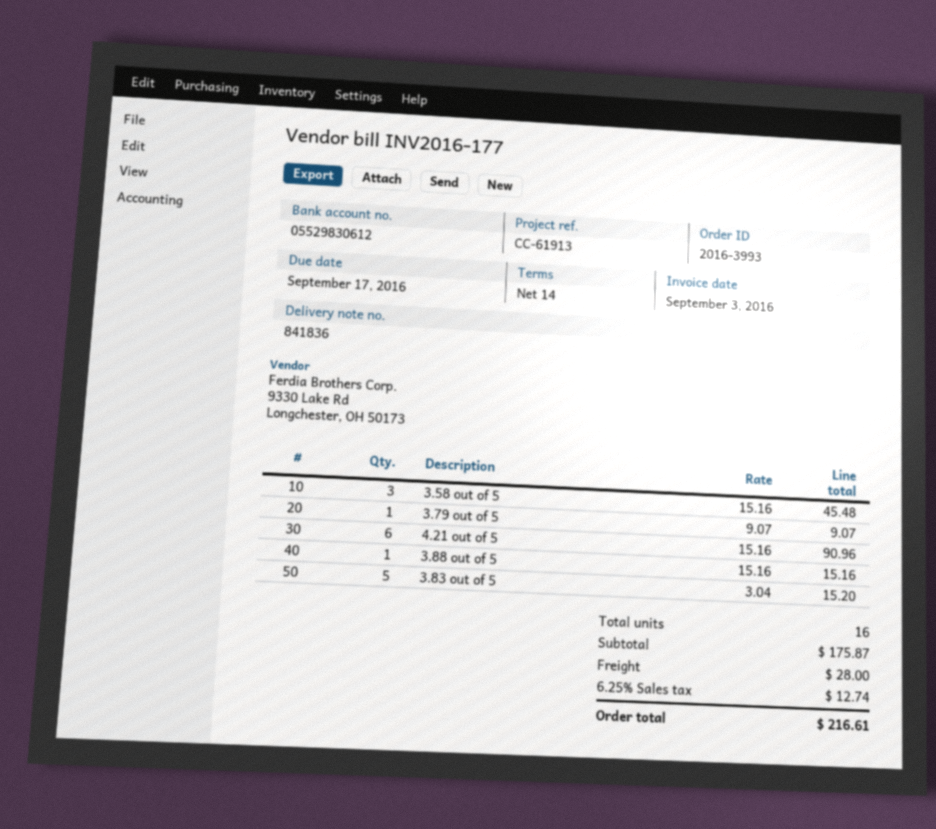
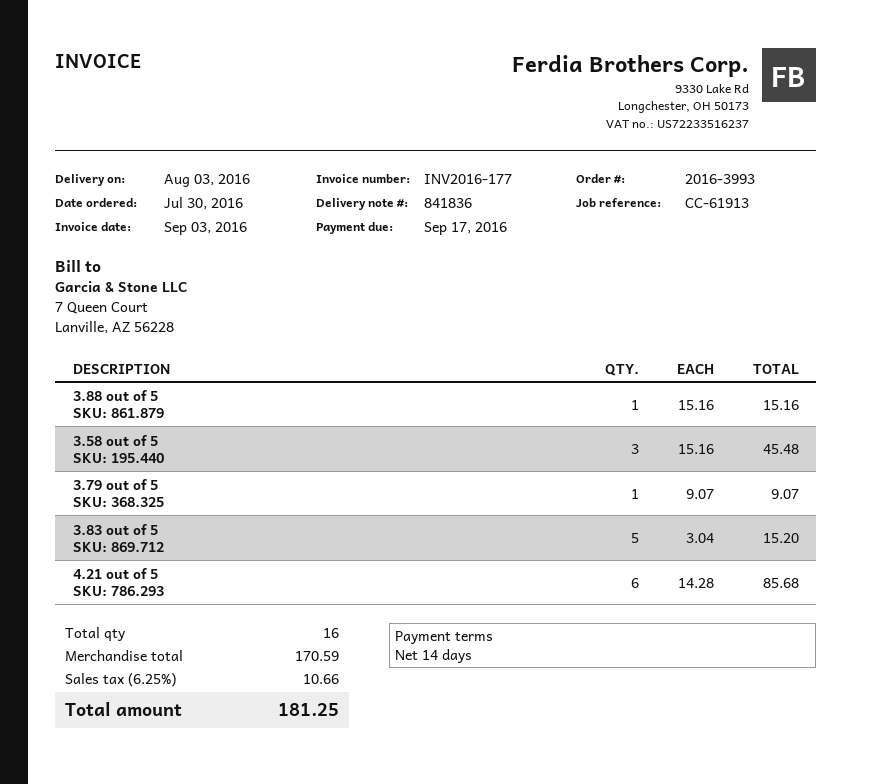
4.21 out of 5: 6 x 15.16 = 90.96 -> 6 x 14.28 = 85.68
subtotal: 175.87 -> 170.59
shipping: 28.00 -> none
tax: 6.25% = 12.74 -> 6.25% = 10.66
total: 216.61 -> 181.25

